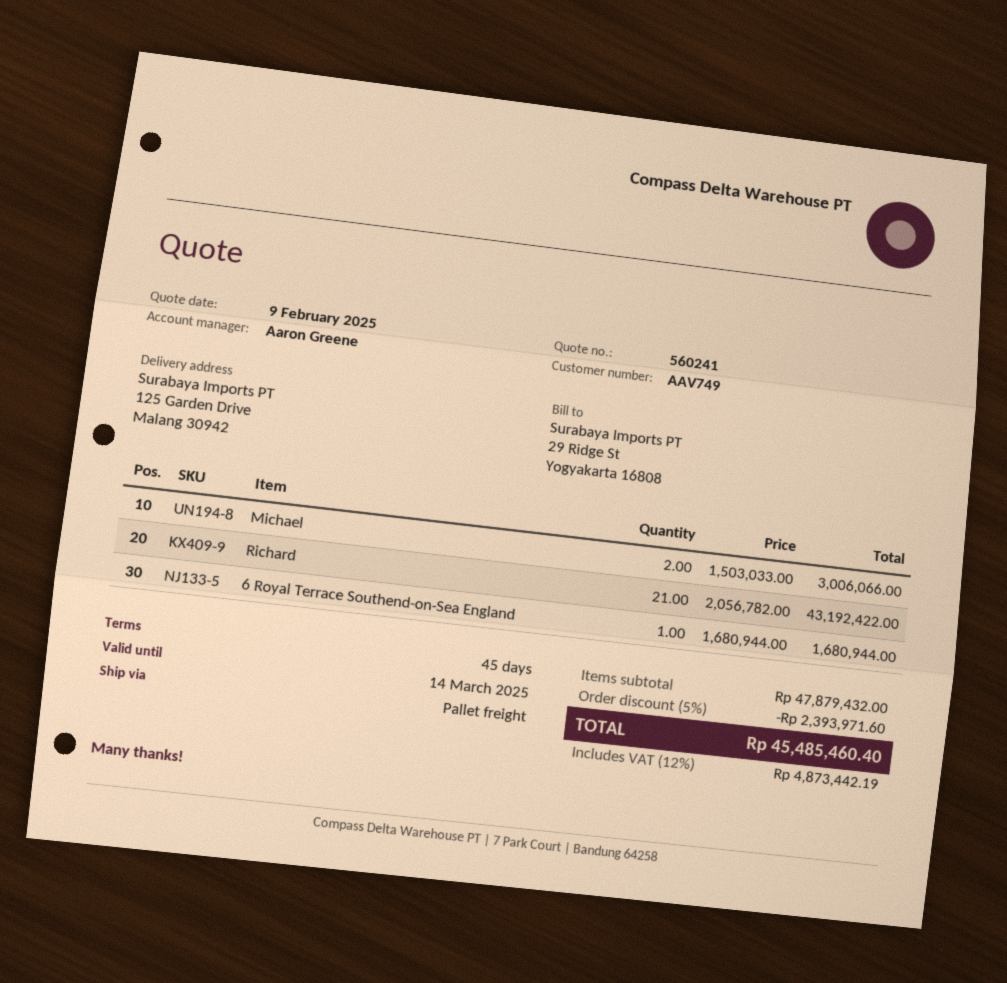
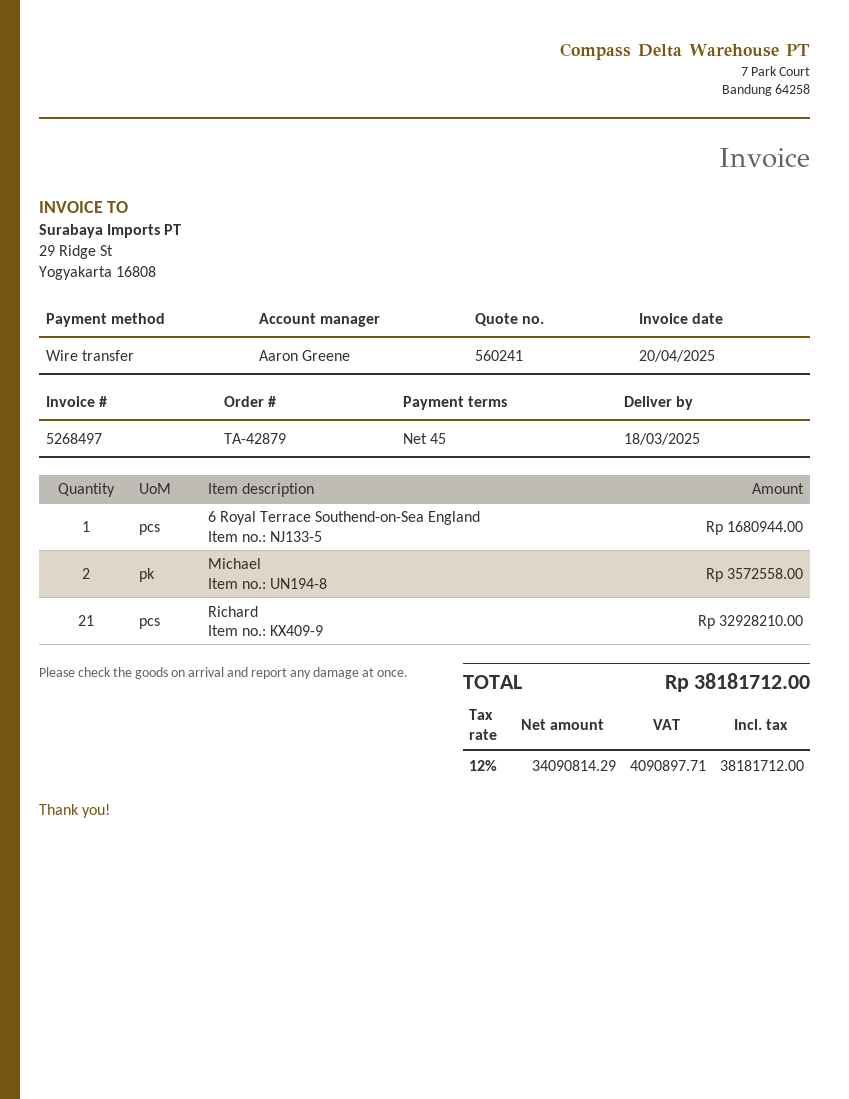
Michael: 2 for 3006066.00 -> 2 for 3572558.00
Richard: 21 for 43192422.00 -> 21 for 32928210.00
discount: 5% = 2393971.60 -> none
tax: 12% = 4873442.19 -> 12% = 4090897.71
total: 45485460.40 -> 38181712.00

